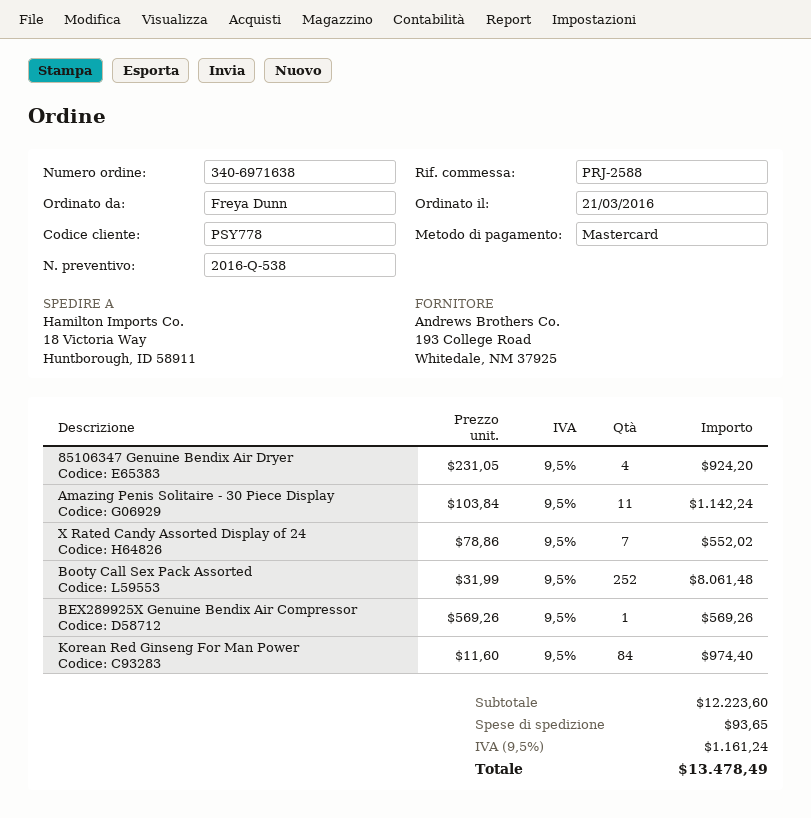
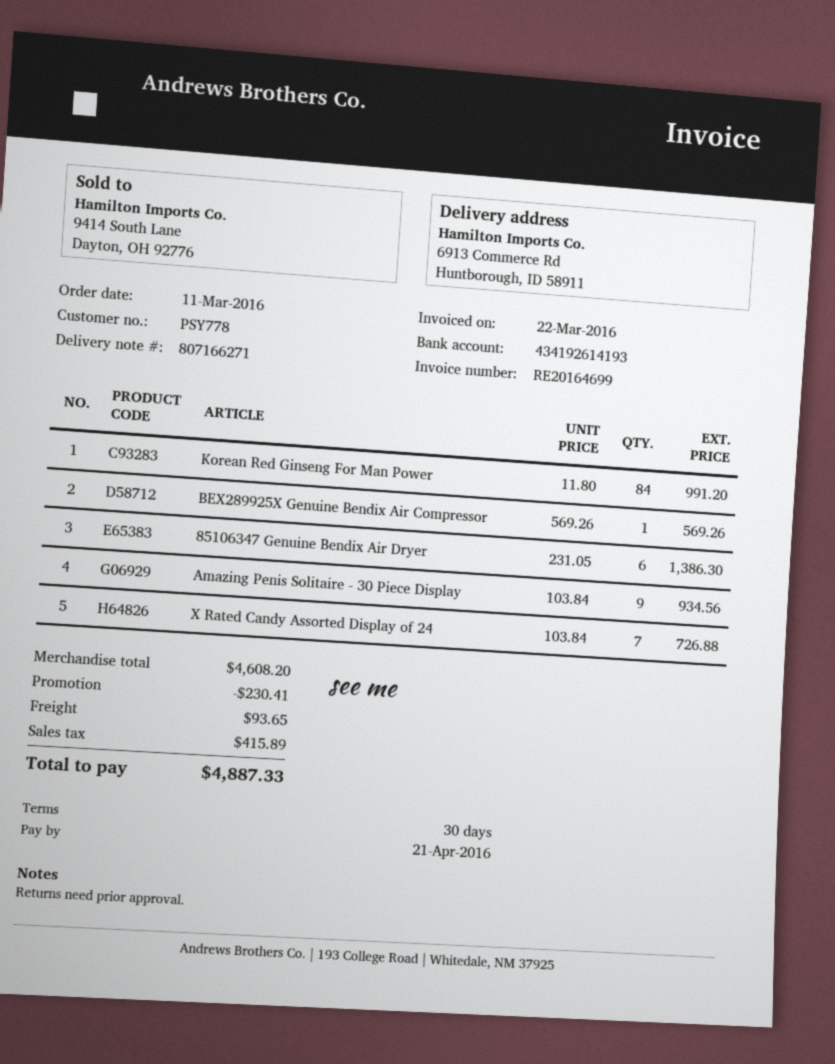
order date: 2016-03-21 -> 2016-03-11
ship to: 18 Victoria Way, Huntborough, ID 58911 -> 6913 Commerce Rd, Huntborough, ID 58911
85106347 Genuine Bendix Air Dryer: 4 x 231.05 = 924.20 -> 6 x 231.05 = 1386.30
Amazing Penis Solitaire - 30 Piece Display: 11 x 103.84 = 1142.24 -> 9 x 103.84 = 934.56
X Rated Candy Assorted Display of 24: 7 x 78.86 = 552.02 -> 7 x 103.84 = 726.88
Booty Call Sex Pack Assorted: 252 x 31.99 = 8061.48 -> none
Korean Red Ginseng For Man Power: 84 x 11.60 = 974.40 -> 84 x 11.80 = 991.20
subtotal: 12223.60 -> 4608.20
discount: none -> 230.41
tax: 1161.24 -> 415.89
total: 13478.49 -> 4887.33

